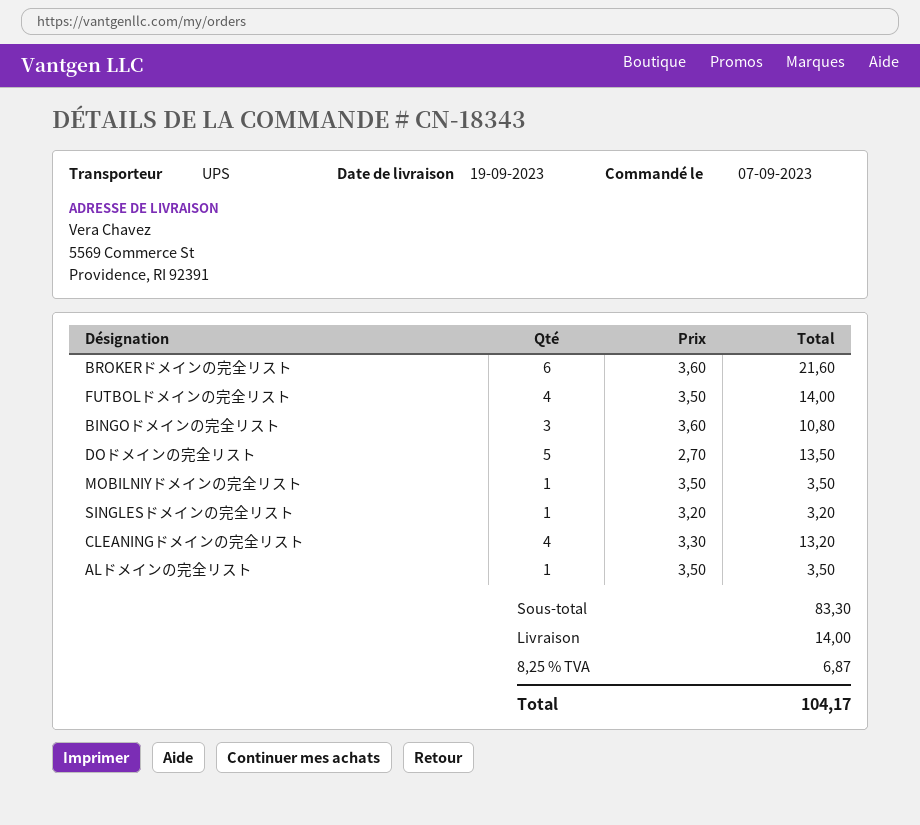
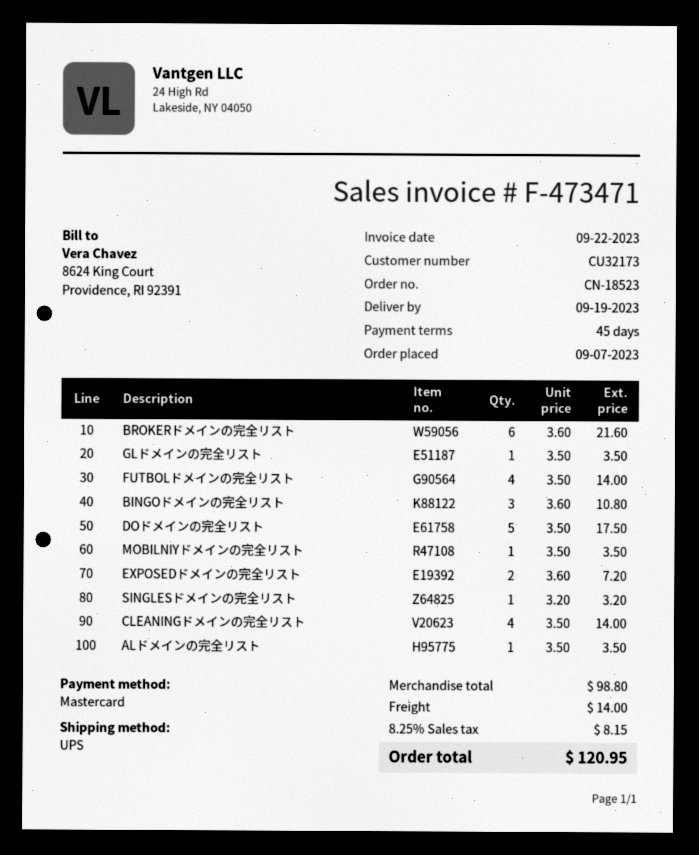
order number: CN-18343 -> CN-18523
DOドメインの完全リスト: 5 x 2.70 = 13.50 -> 5 x 3.50 = 17.50
CLEANINGドメインの完全リスト: 4 x 3.30 = 13.20 -> 4 x 3.50 = 14.00
GLドメインの完全リスト: none -> 1 x 3.50 = 3.50
EXPOSEDドメインの完全リスト: none -> 2 x 3.60 = 7.20
subtotal: 83.30 -> 98.80
tax: 8.25% = 6.87 -> 8.25% = 8.15
total: 104.17 -> 120.95

